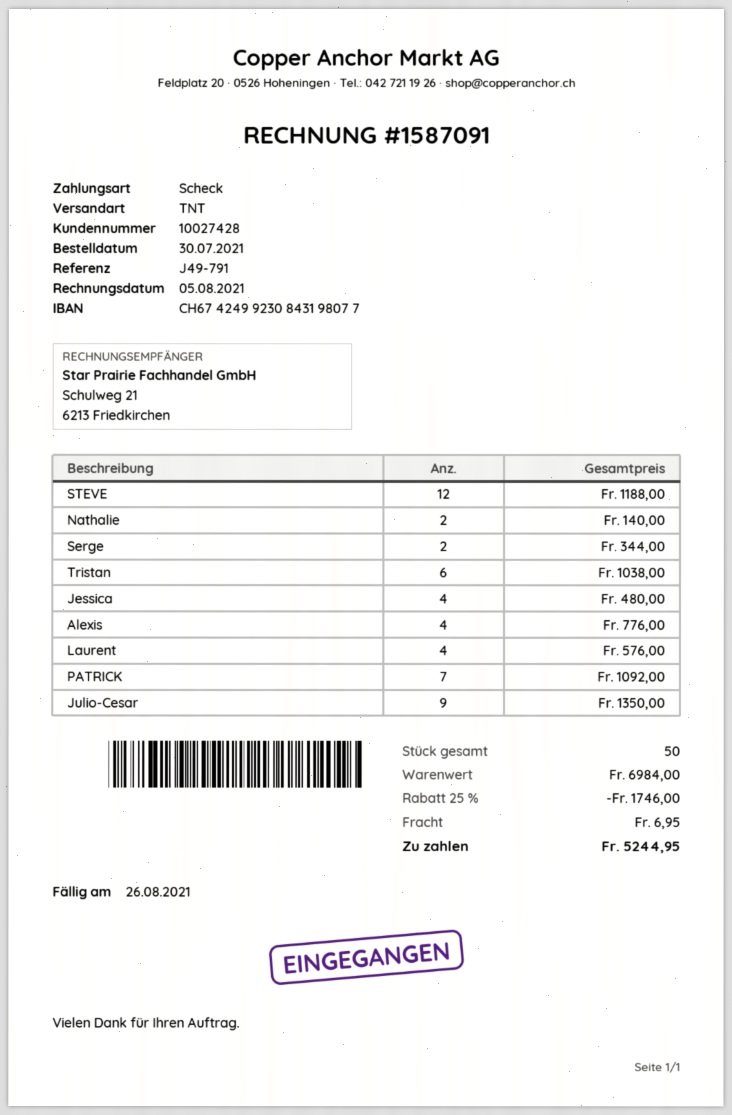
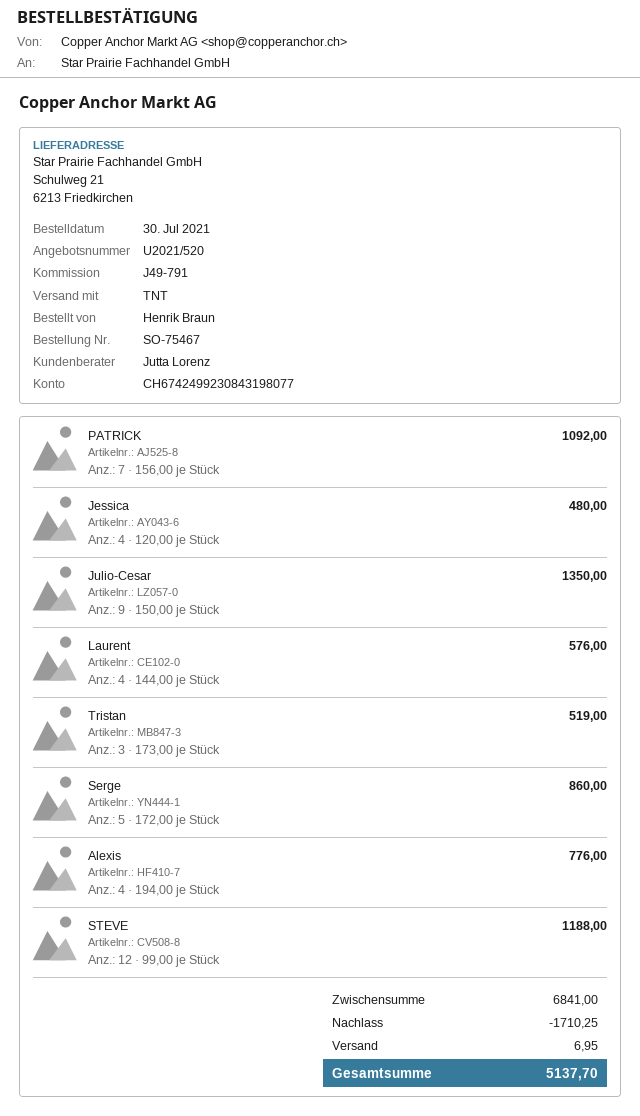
Nathalie: 2 for 140.00 -> none
Serge: 2 for 344.00 -> 5 for 860.00
Tristan: 6 for 1038.00 -> 3 for 519.00
subtotal: 6984.00 -> 6841.00
discount: 1746.00 -> 1710.25
total: 5244.95 -> 5137.70

